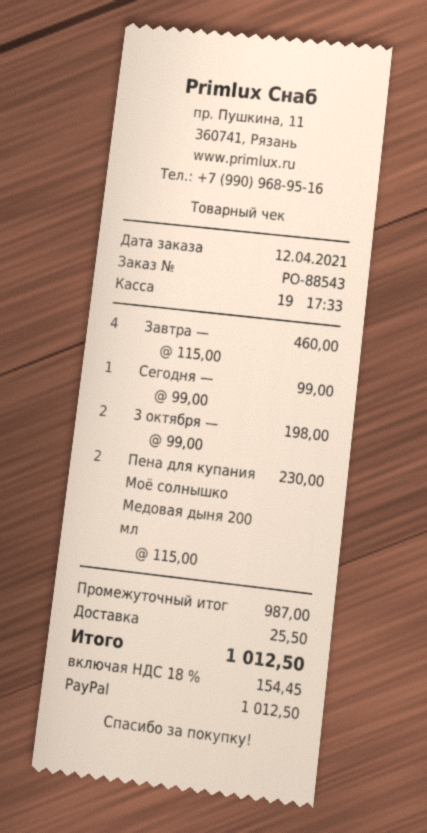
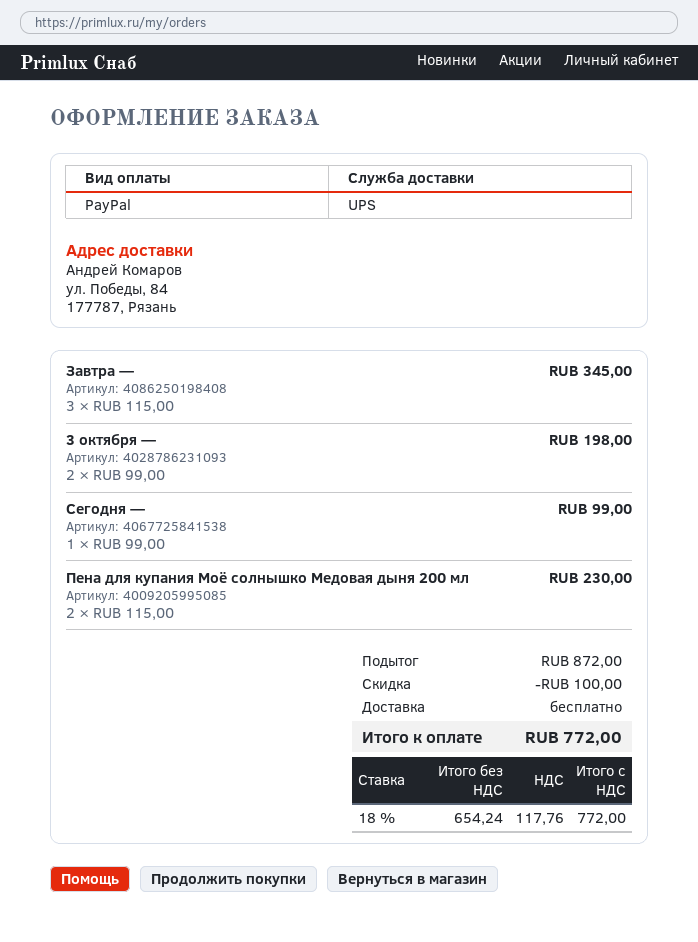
Завтра —: 4 x 115.00 = 460.00 -> 3 x 115.00 = 345.00
subtotal: 987.00 -> 872.00
discount: none -> 100.00
shipping: 25.50 -> 0.00
tax: 18% = 154.45 -> 18% = 117.76
total: 1012.50 -> 772.00

